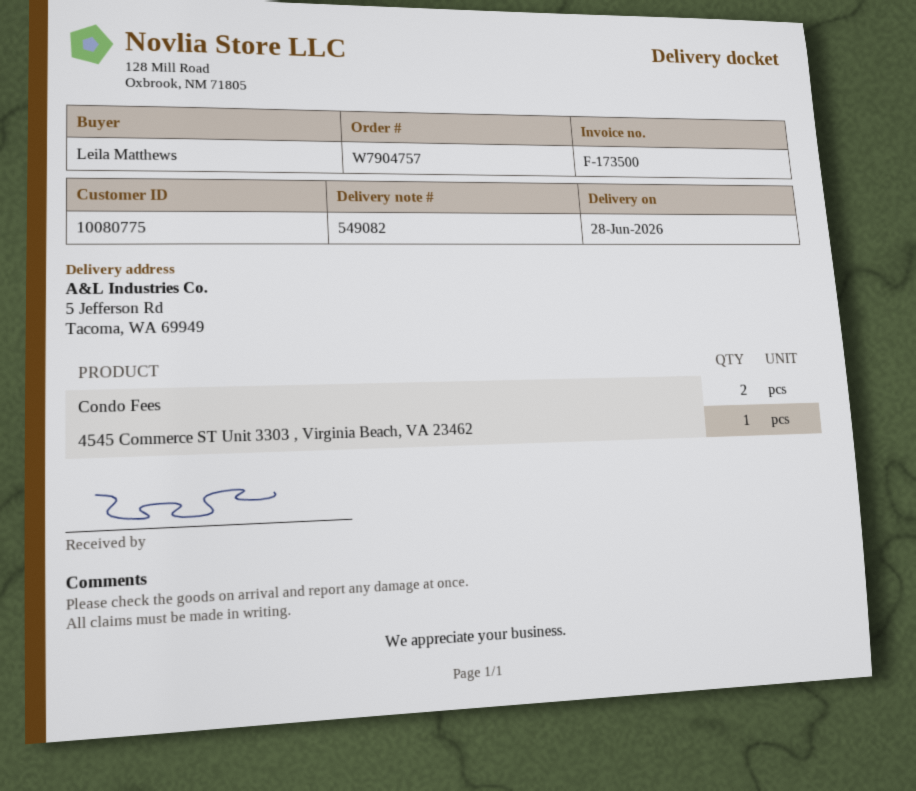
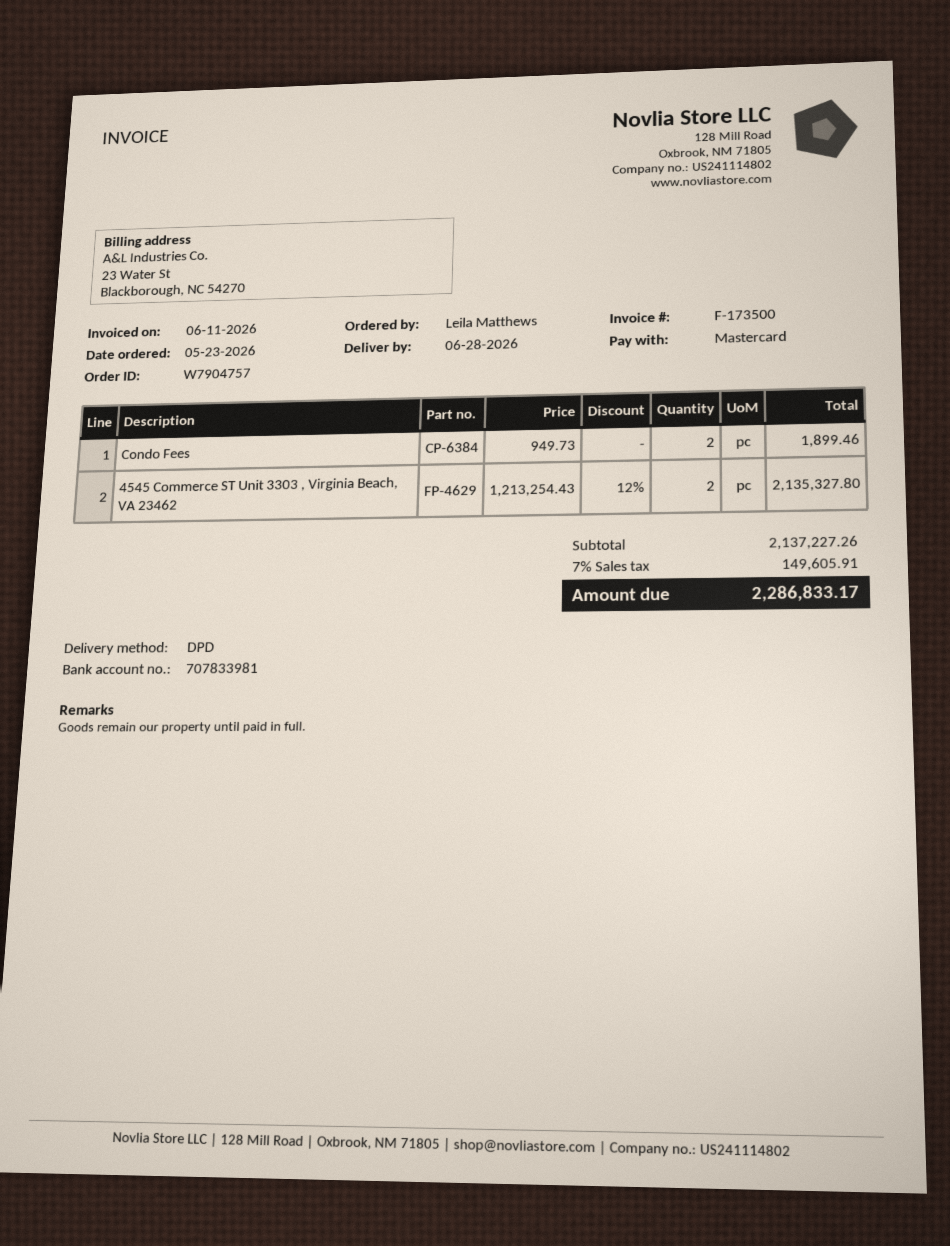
4545 Commerce ST Unit 3303 , Virginia Beach, VA 23462: 1 -> 2

